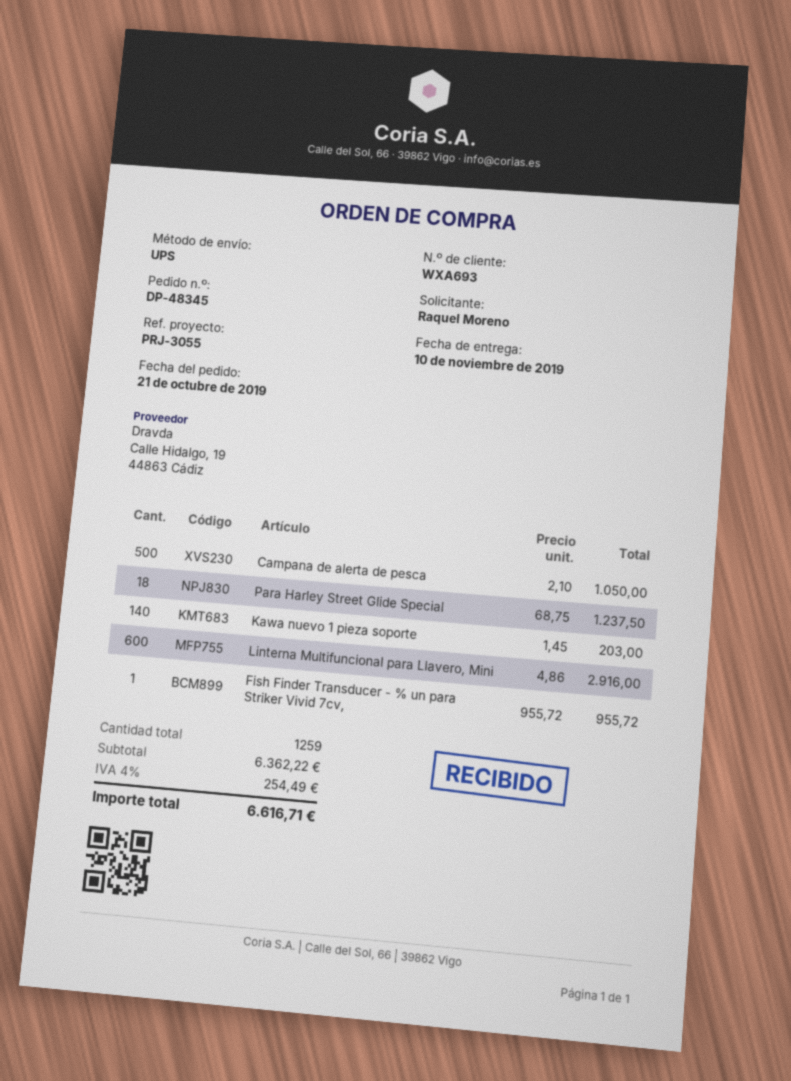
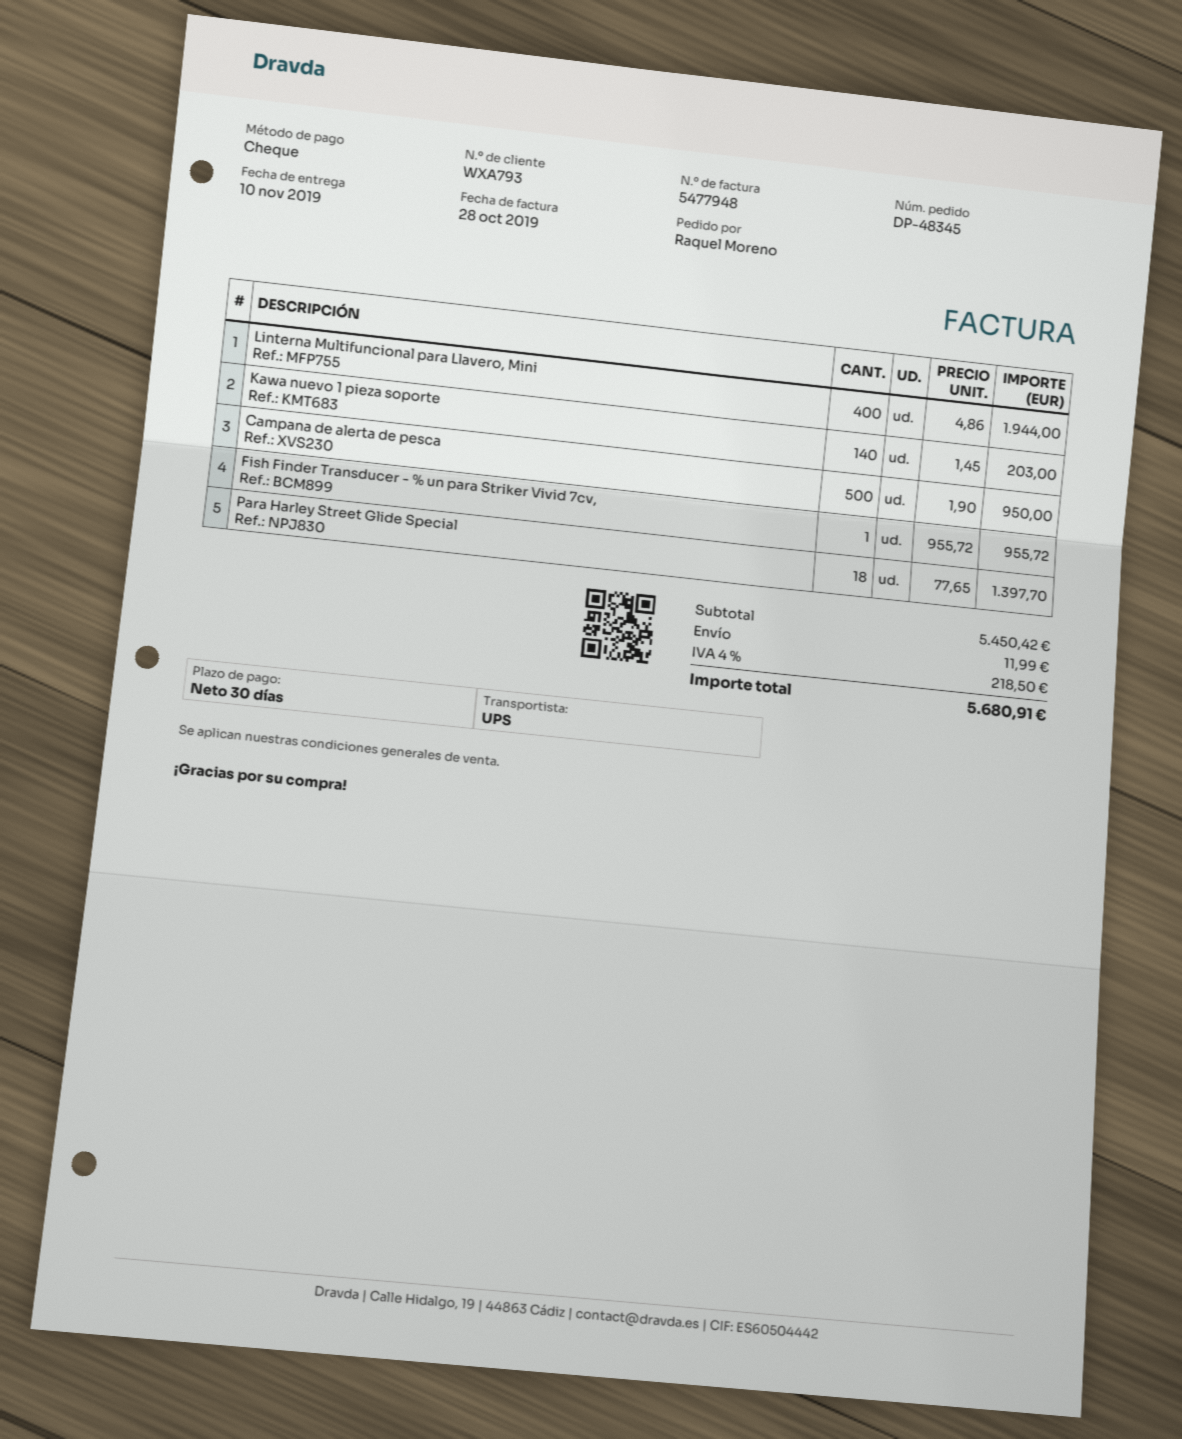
customer number: WXA693 -> WXA793
Campana de alerta de pesca: 500 x 2.10 = 1050.00 -> 500 x 1.90 = 950.00
Para Harley Street Glide Special: 18 x 68.75 = 1237.50 -> 18 x 77.65 = 1397.70
Linterna Multifuncional para Llavero, Mini: 600 x 4.86 = 2916.00 -> 400 x 4.86 = 1944.00
subtotal: 6362.22 -> 5450.42
shipping: none -> 11.99
tax: 4% = 254.49 -> 4% = 218.50
total: 6616.71 -> 5680.91

